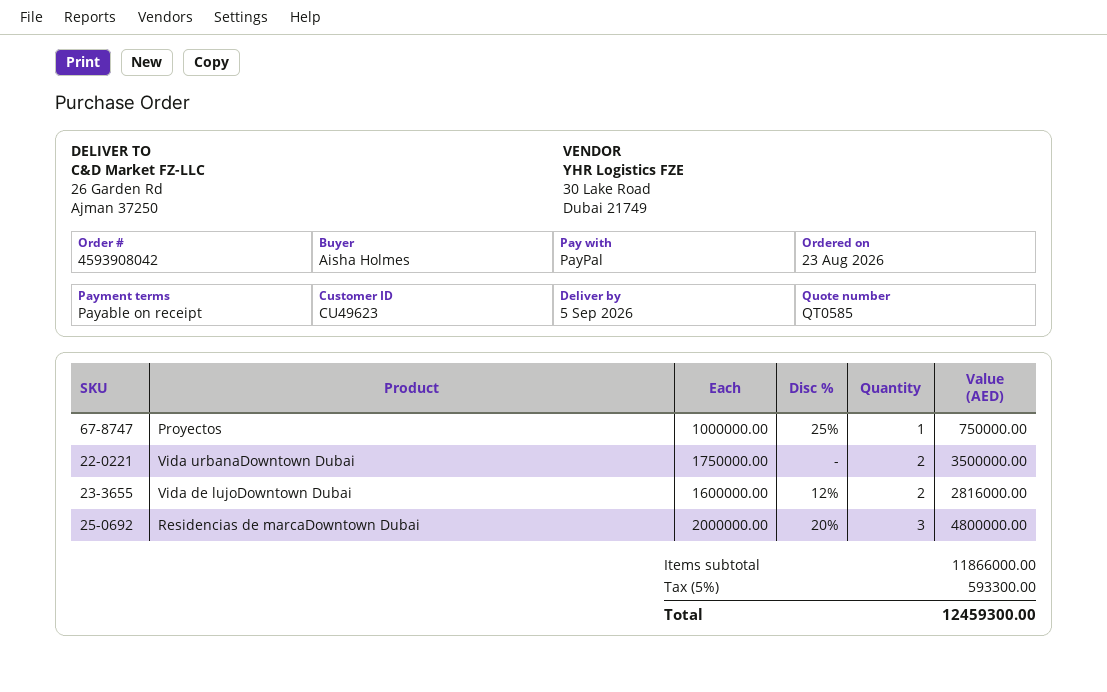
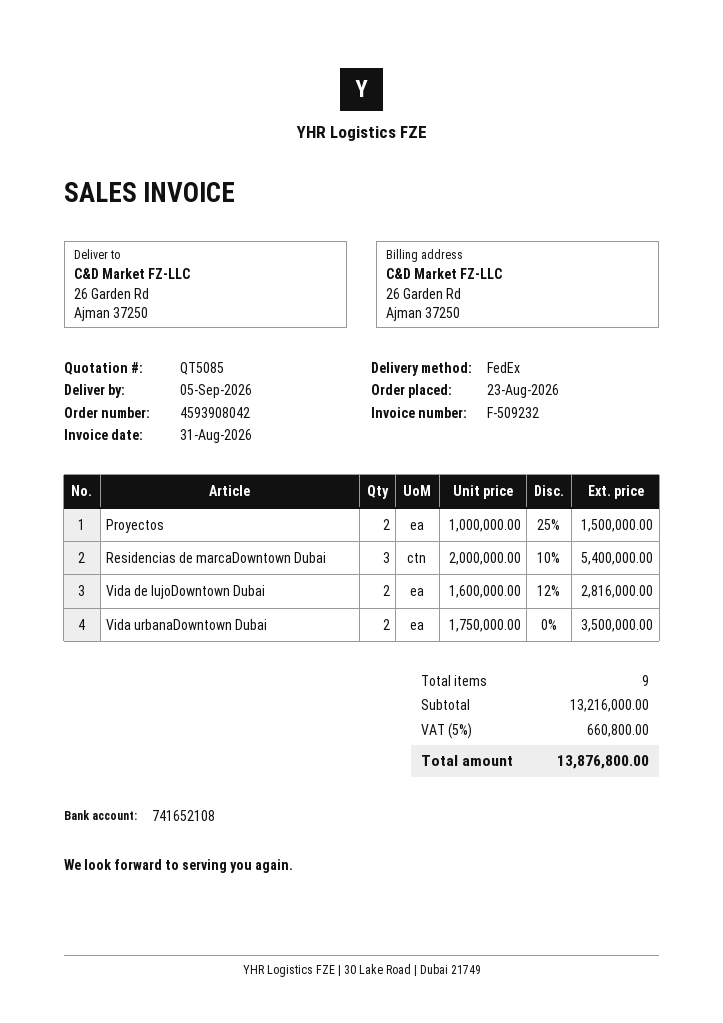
quote number: QT0585 -> QT5085
Proyectos: 1 x 1000000.00 - 25% = 750000.00 -> 2 x 1000000.00 - 25% = 1500000.00
Residencias de marcaDowntown Dubai: 3 x 2000000.00 - 20% = 4800000.00 -> 3 x 2000000.00 - 10% = 5400000.00
subtotal: 11866000.00 -> 13216000.00
tax: 5% = 593300.00 -> 5% = 660800.00
total: 12459300.00 -> 13876800.00

